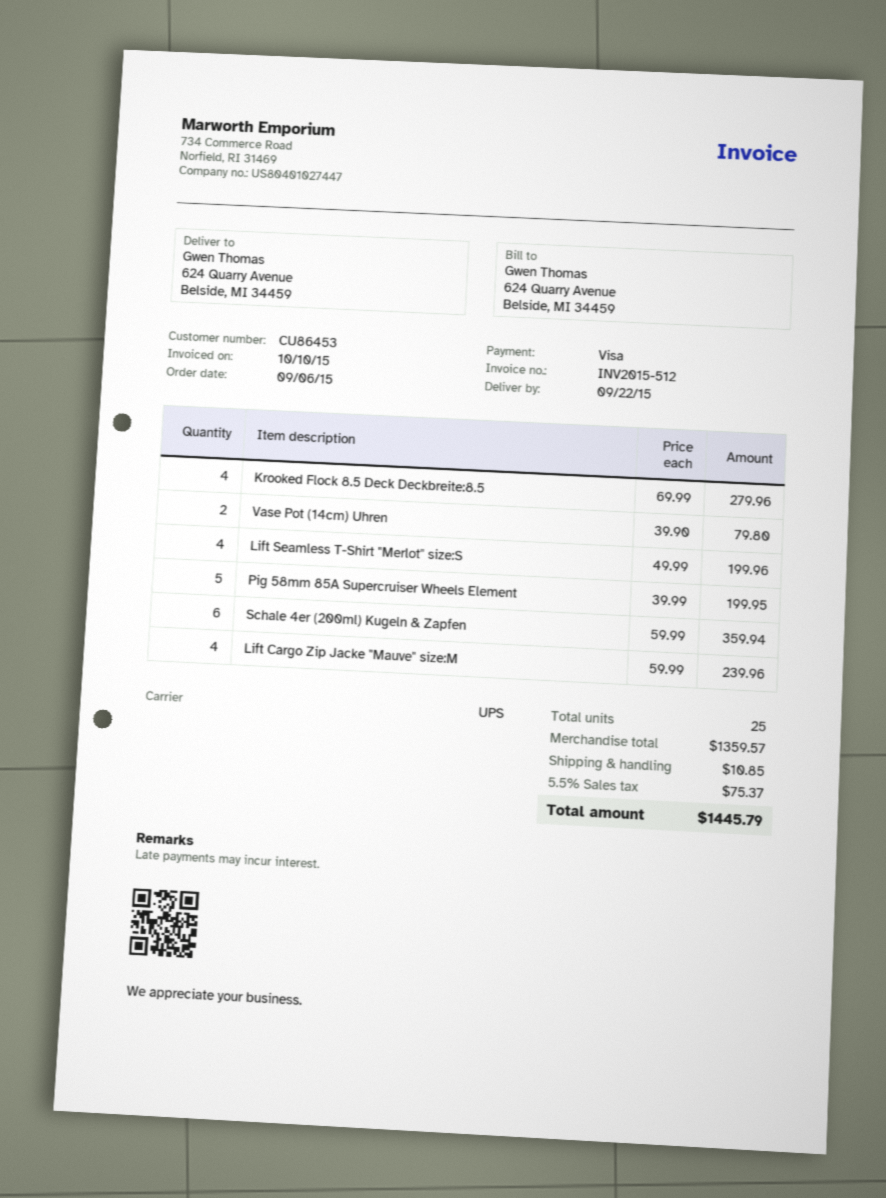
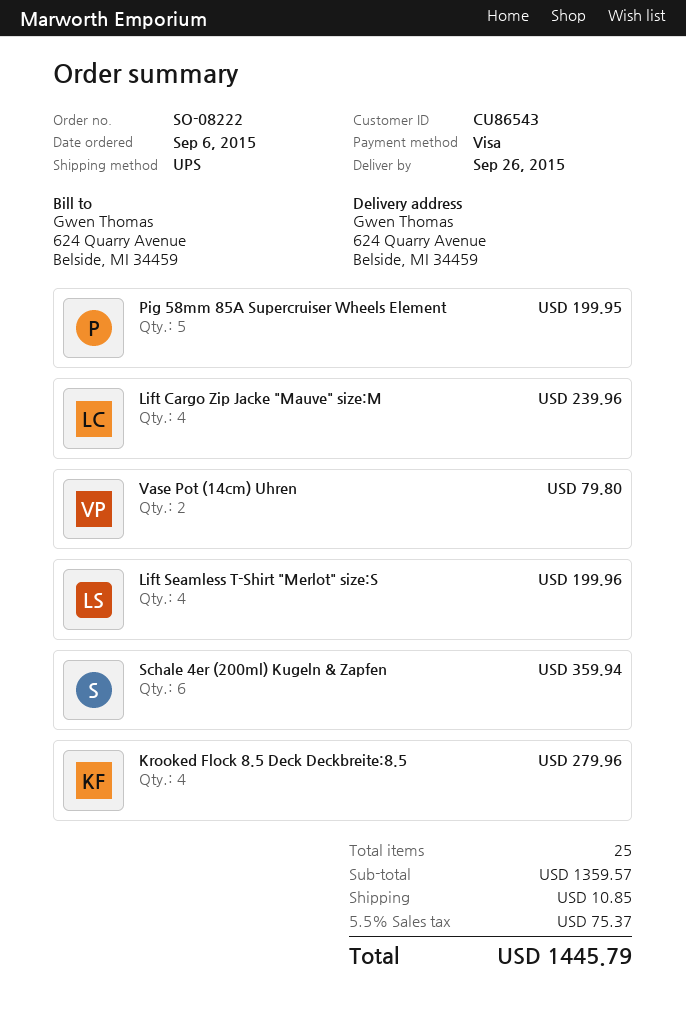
delivery date: 2015-09-22 -> 2015-09-26
customer number: CU86453 -> CU86543

